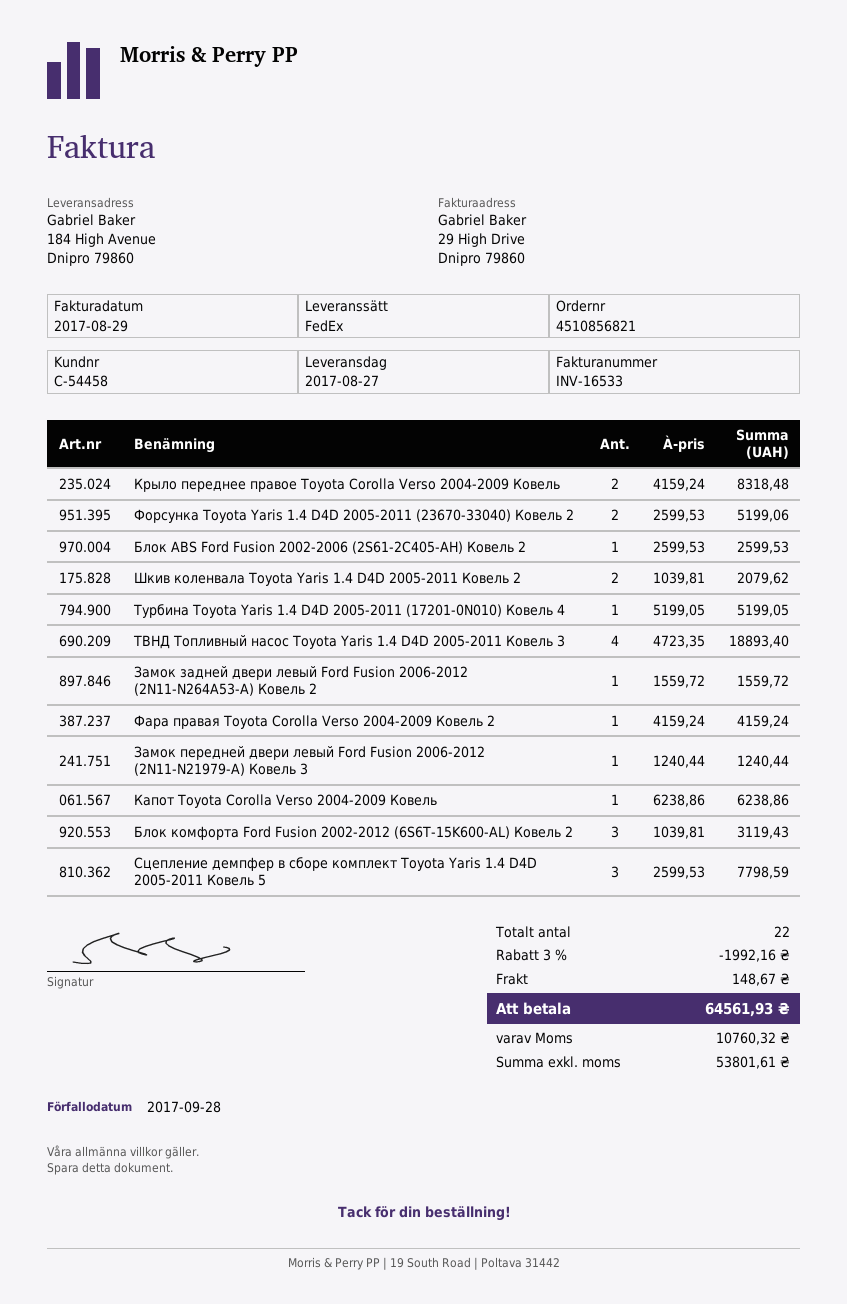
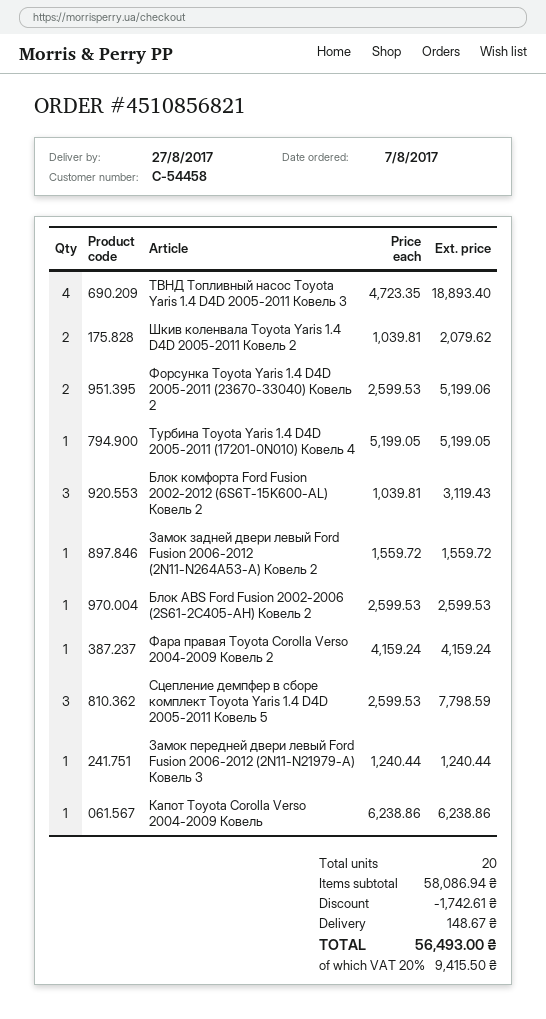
Крыло переднее правое Toyota Corolla Verso 2004-2009 Ковель: 2 x 4159.24 = 8318.48 -> none
total quantity: 22 -> 20
discount: 1992.16 -> 1742.61
tax: 10760.32 -> 9415.50
total: 64561.93 -> 56493.00

